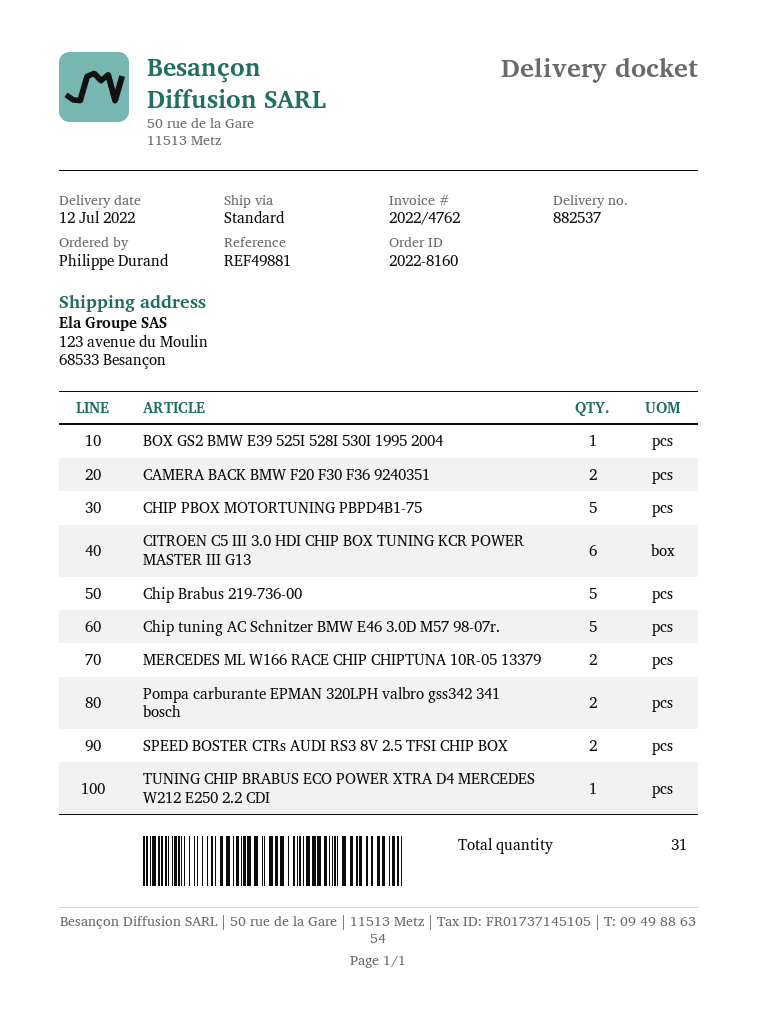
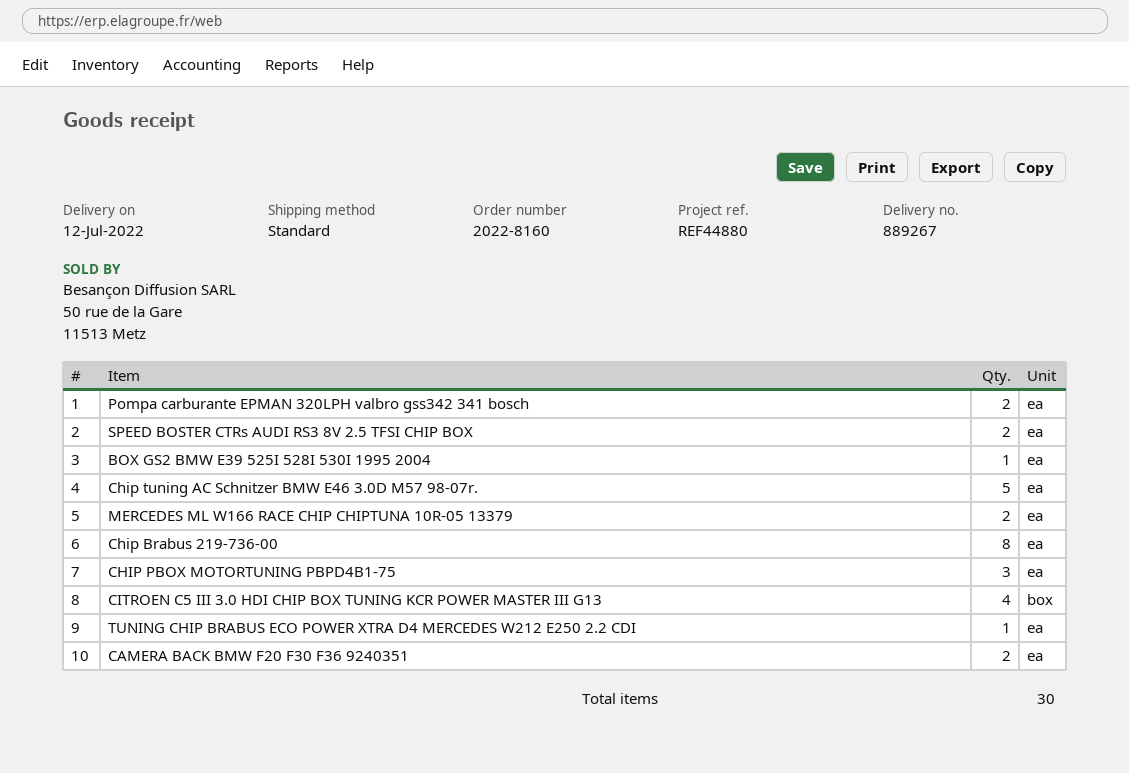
delivery note number: 882537 -> 889267
reference: REF49881 -> REF44880
CHIP PBOX MOTORTUNING PBPD4B1-75: 5 -> 3
CITROEN C5 III 3.0 HDI CHIP BOX TUNING KCR POWER MASTER III G13: 6 -> 4
Chip Brabus 219-736-00: 5 -> 8
total quantity: 31 -> 30

